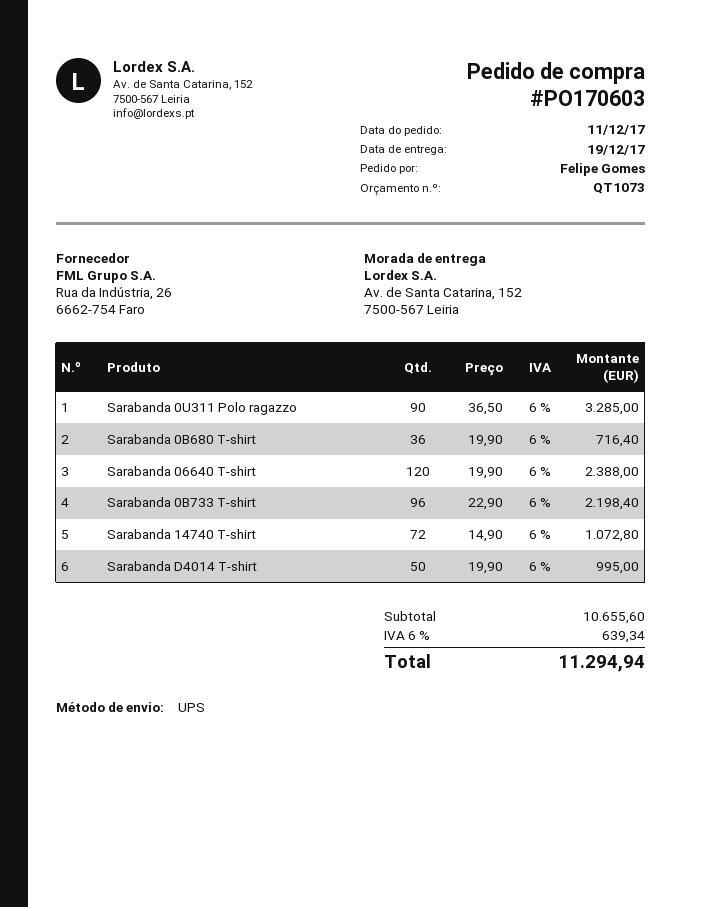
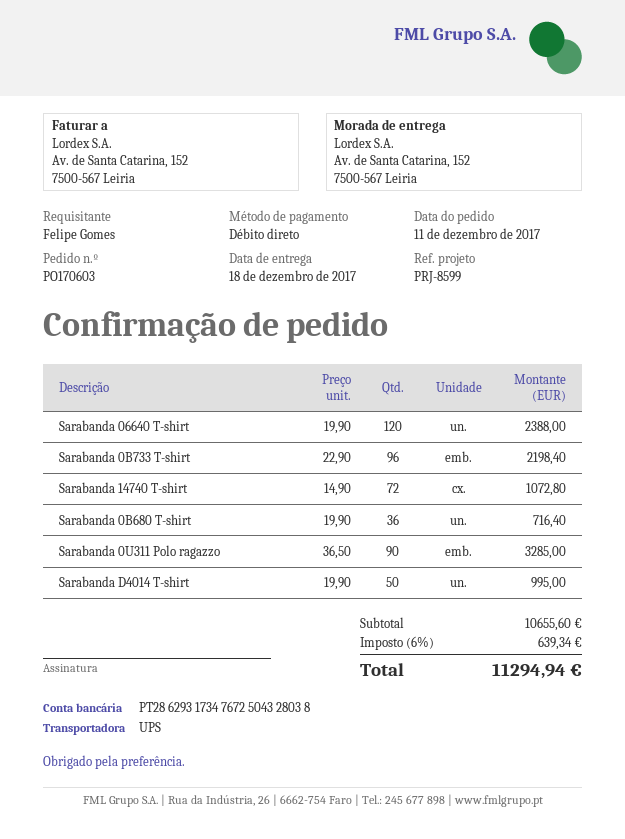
delivery date: 2017-12-19 -> 2017-12-18

